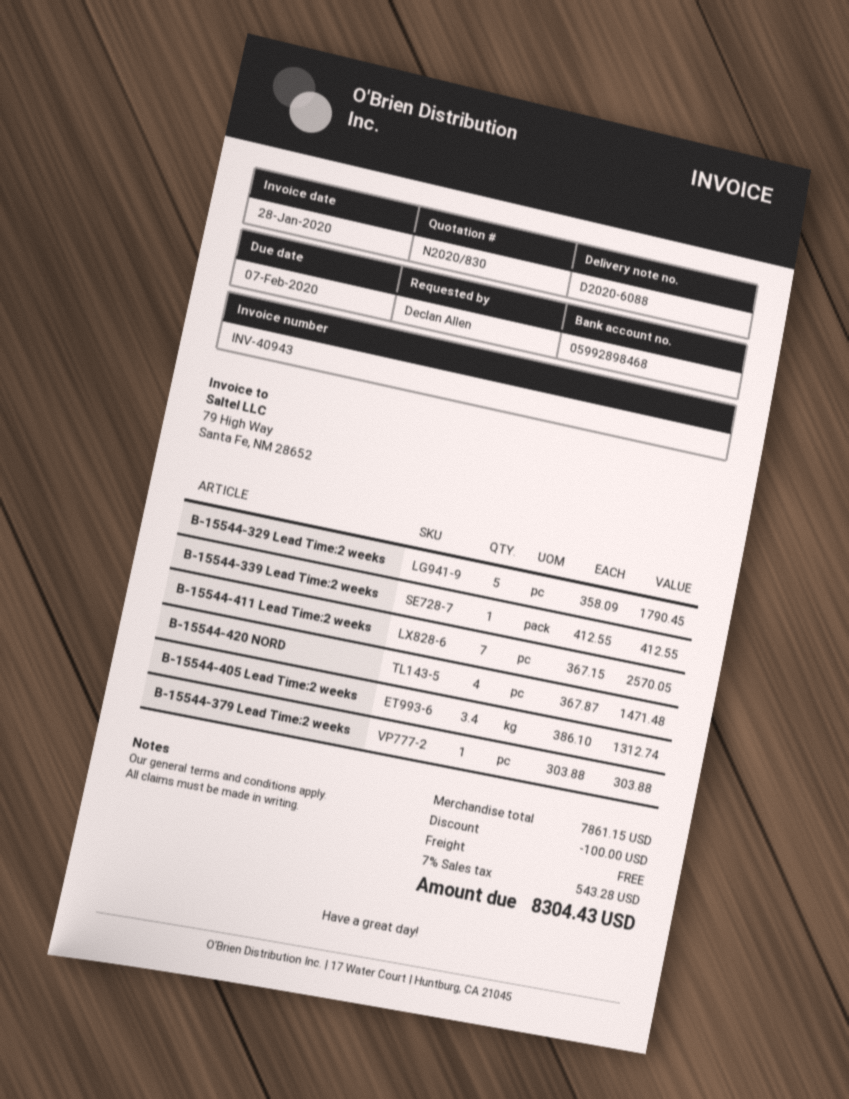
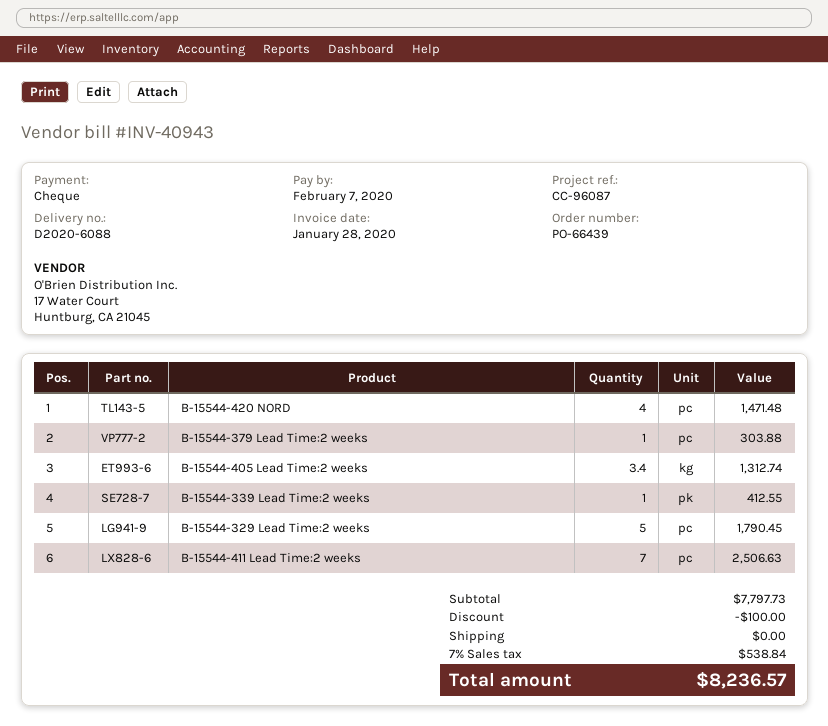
B-15544-411 Lead Time:2 weeks: 7 for 2570.05 -> 7 for 2506.63
subtotal: 7861.15 -> 7797.73
tax: 7% = 543.28 -> 7% = 538.84
total: 8304.43 -> 8236.57

